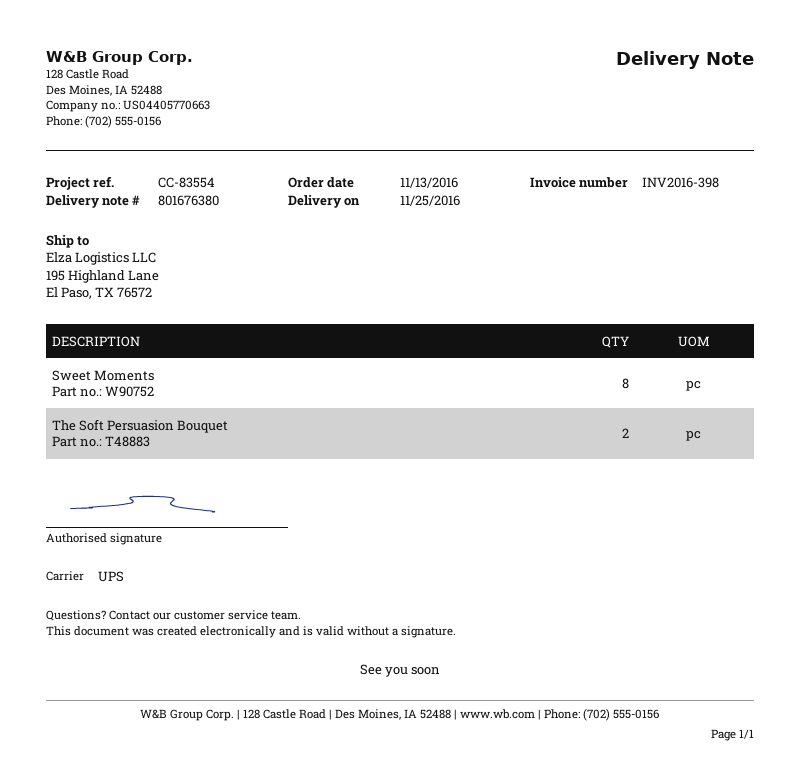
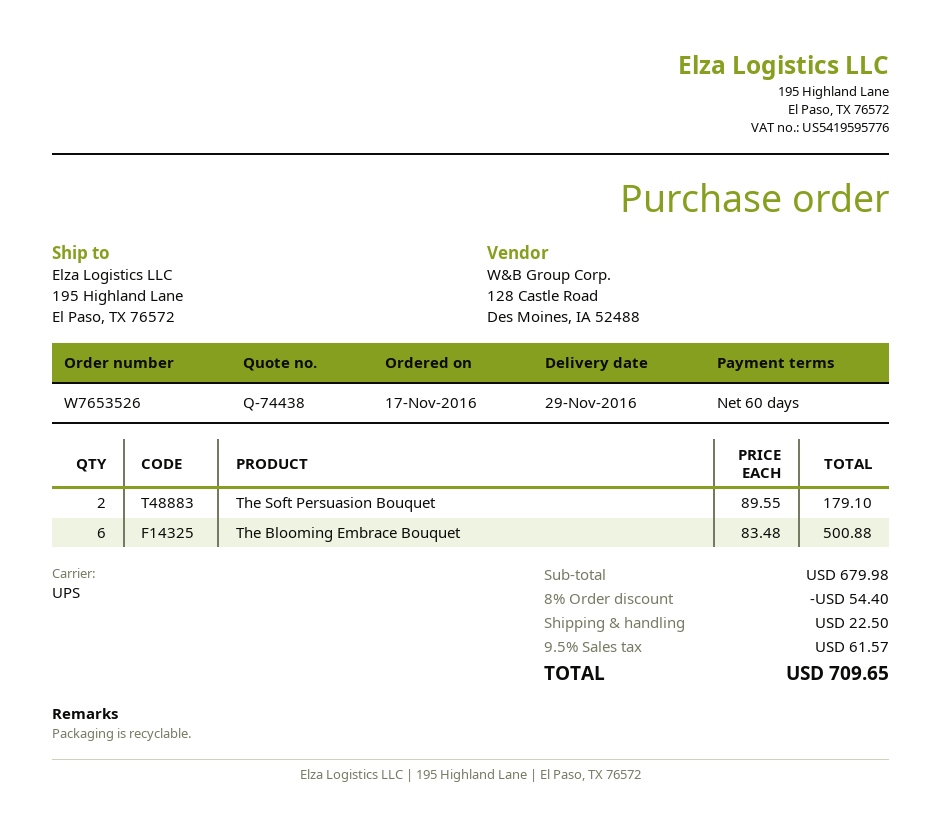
order date: 2016-11-13 -> 2016-11-17
delivery date: 2016-11-25 -> 2016-11-29
Sweet Moments: 8 -> none
The Blooming Embrace Bouquet: none -> 6

